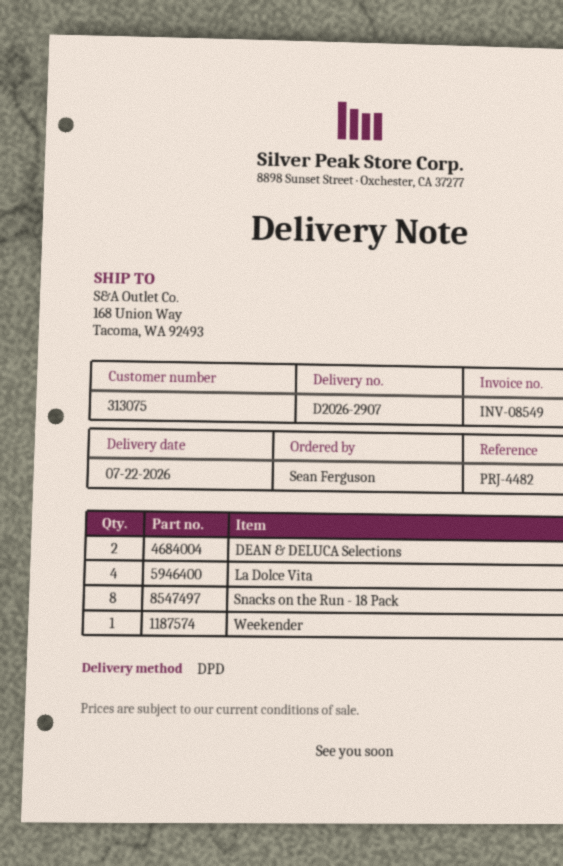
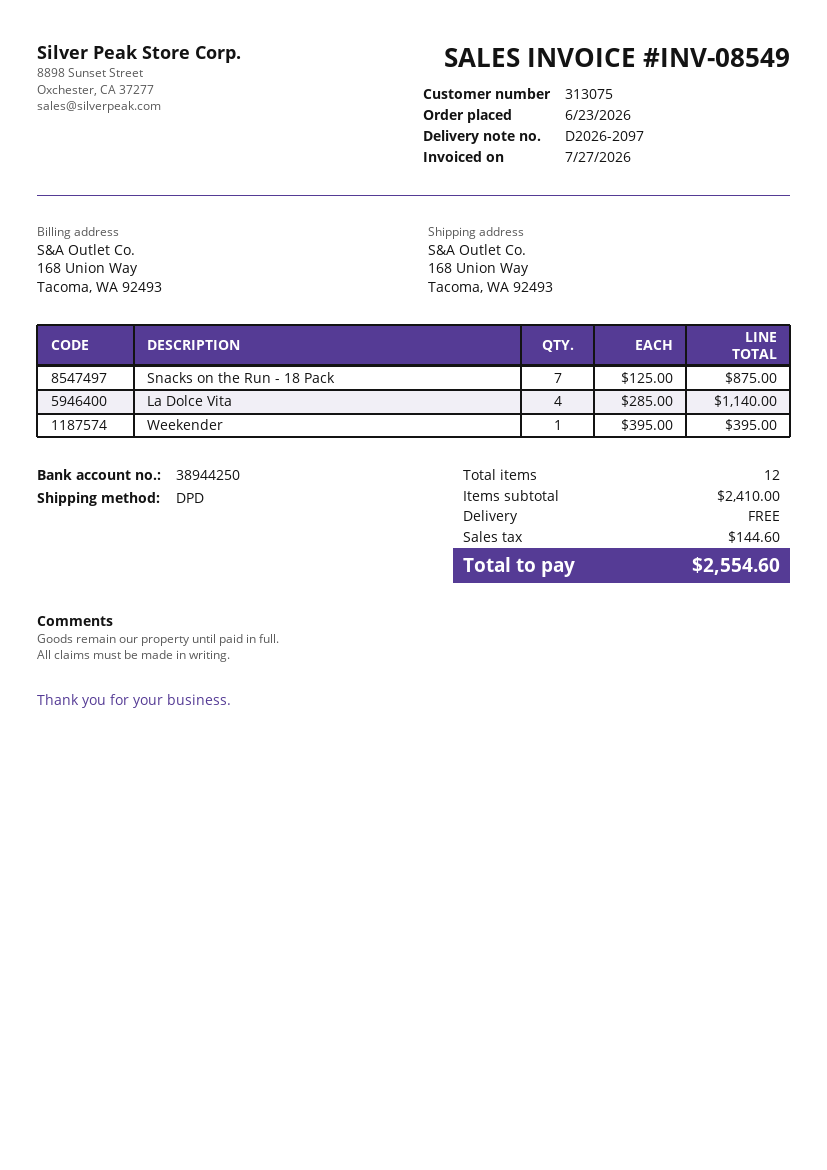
delivery note number: D2026-2907 -> D2026-2097
DEAN & DELUCA Selections: 2 -> none
Snacks on the Run - 18 Pack: 8 -> 7

